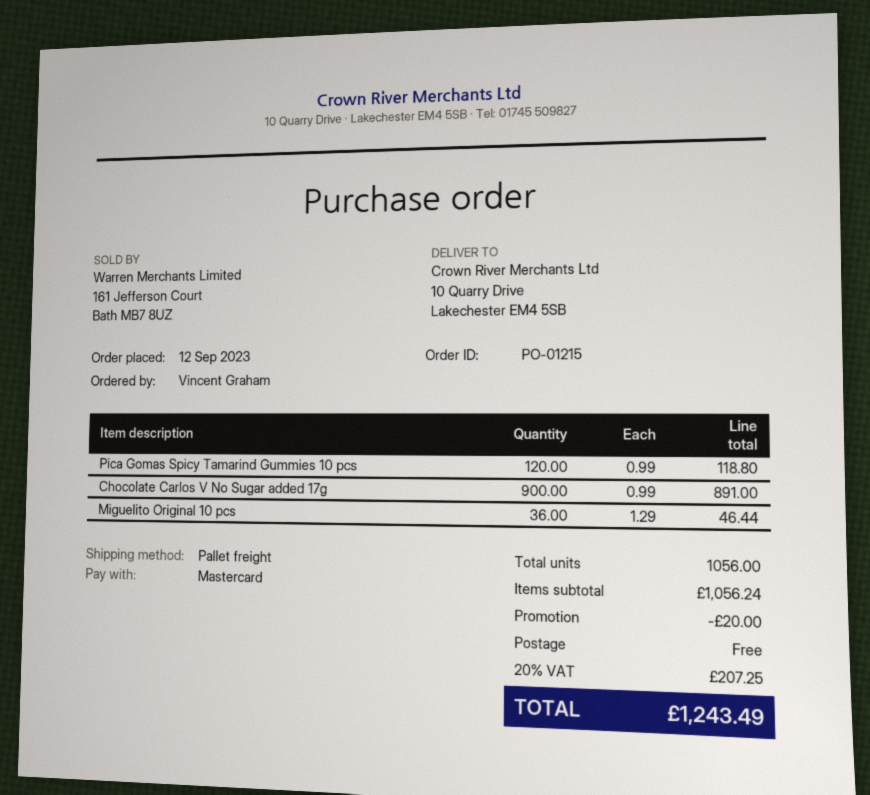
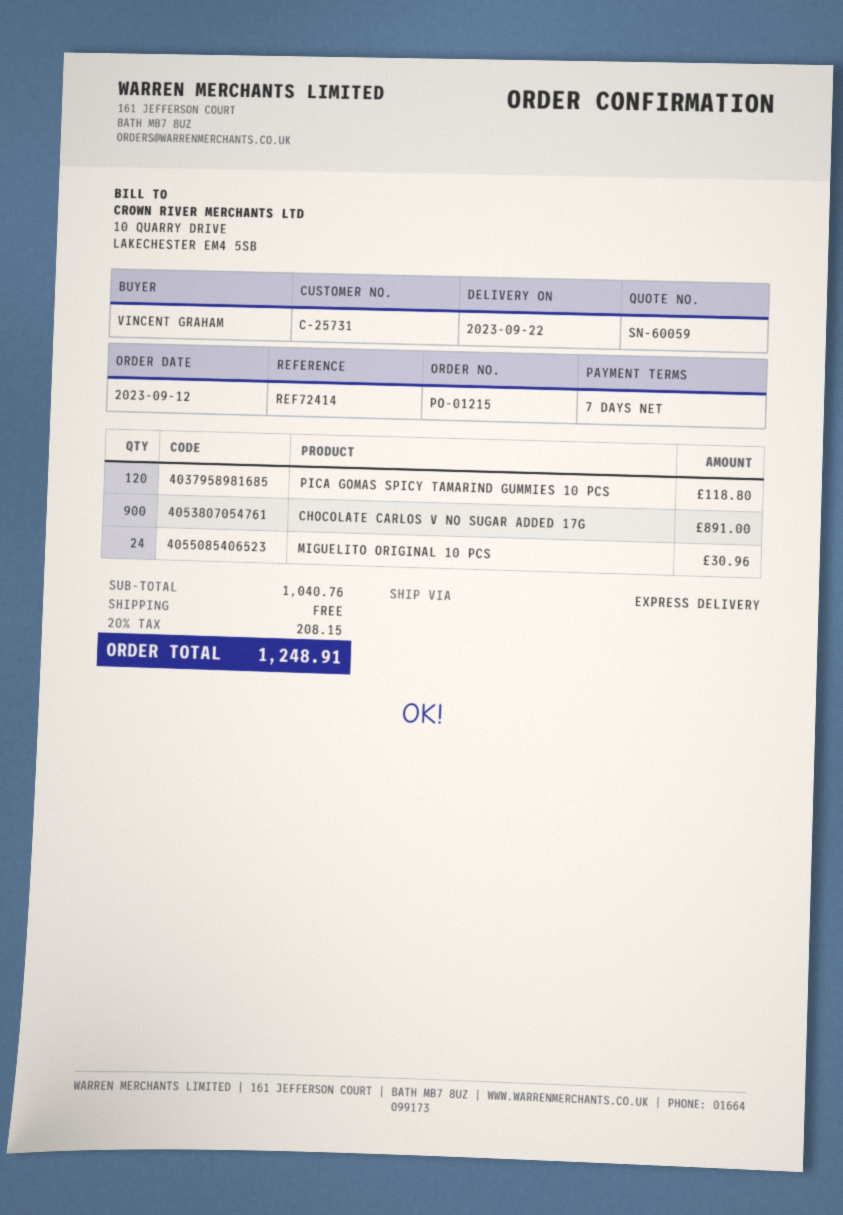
shipping method: pallet freight -> express
Miguelito Original 10 pcs: 36 for 46.44 -> 24 for 30.96
subtotal: 1056.24 -> 1040.76
discount: 20.00 -> none
tax: 20% = 207.25 -> 20% = 208.15
total: 1243.49 -> 1248.91

